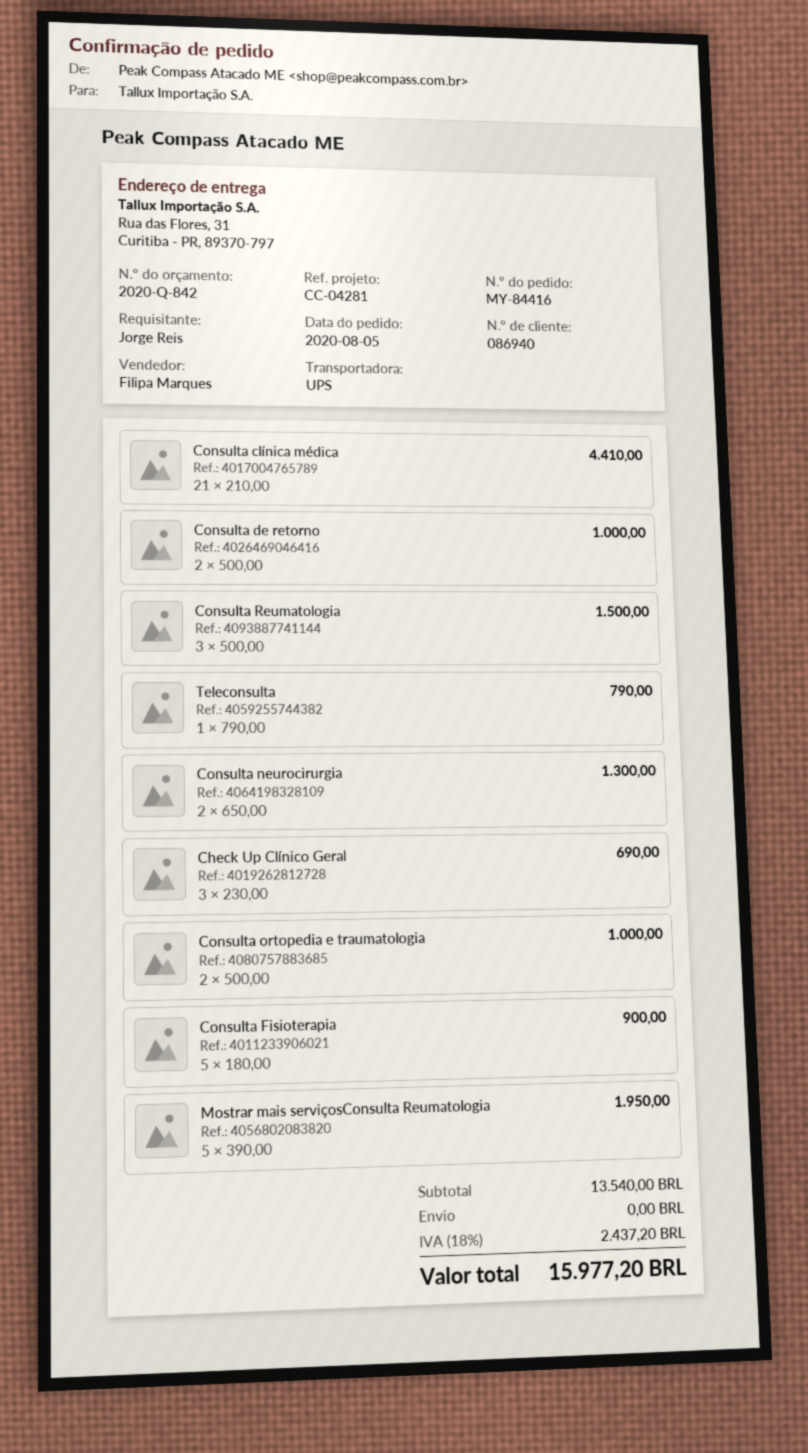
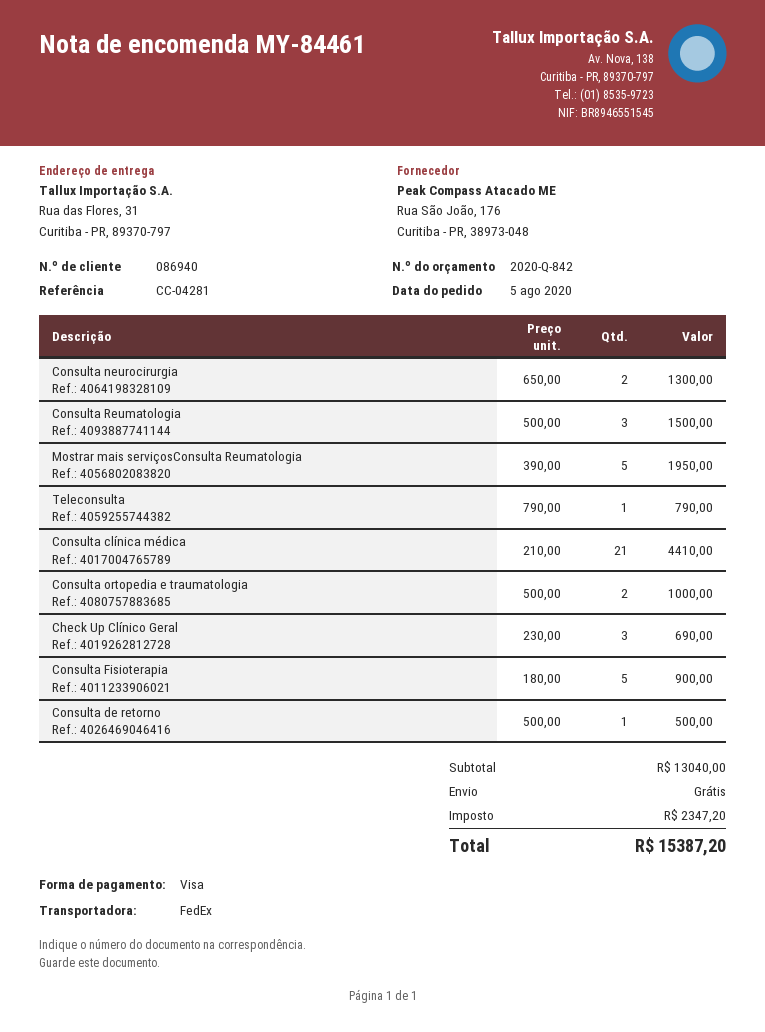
order number: MY-84416 -> MY-84461
shipping method: UPS -> FedEx
Consulta de retorno: 2 x 500.00 = 1000.00 -> 1 x 500.00 = 500.00
subtotal: 13540.00 -> 13040.00
tax: 2437.20 -> 2347.20
total: 15977.20 -> 15387.20

